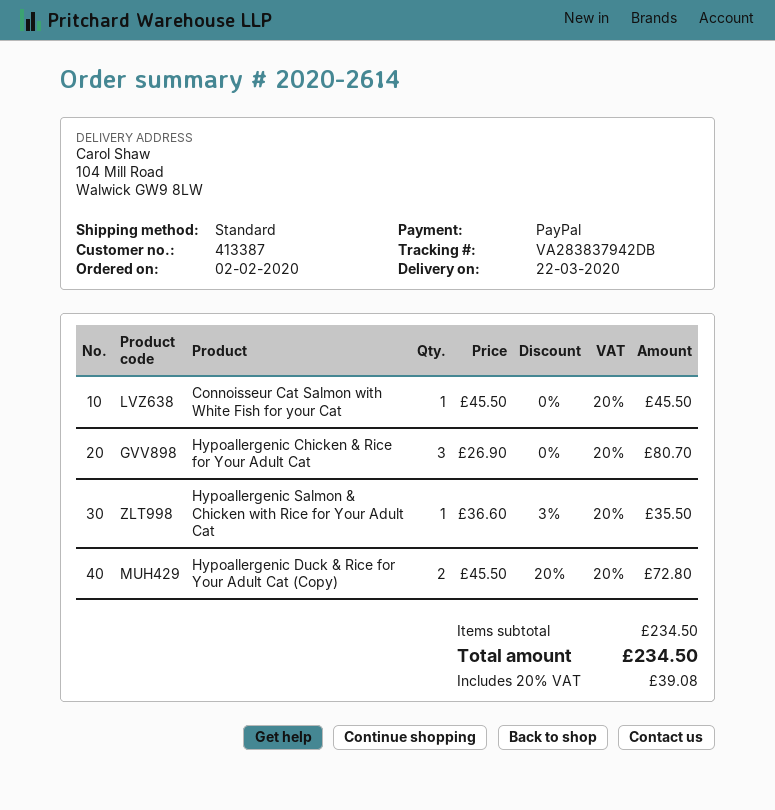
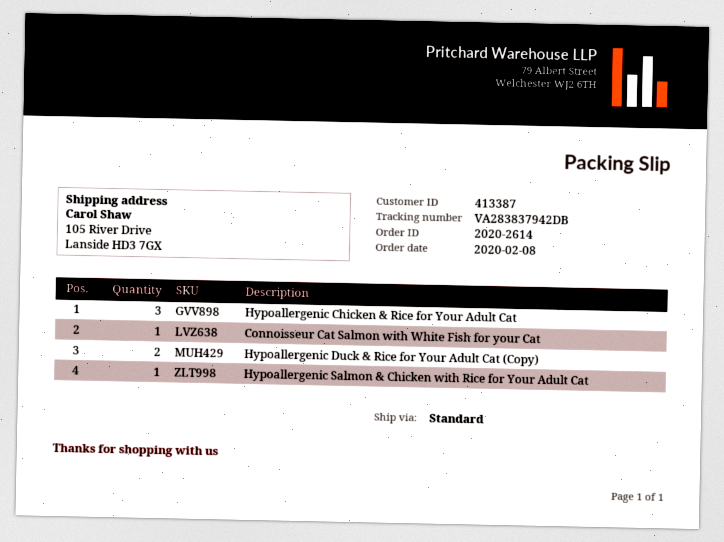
order date: 2020-02-02 -> 2020-02-08
ship to: 104 Mill Road, Walwick GW9 8LW -> 105 River Drive, Lanside HD3 7GX

